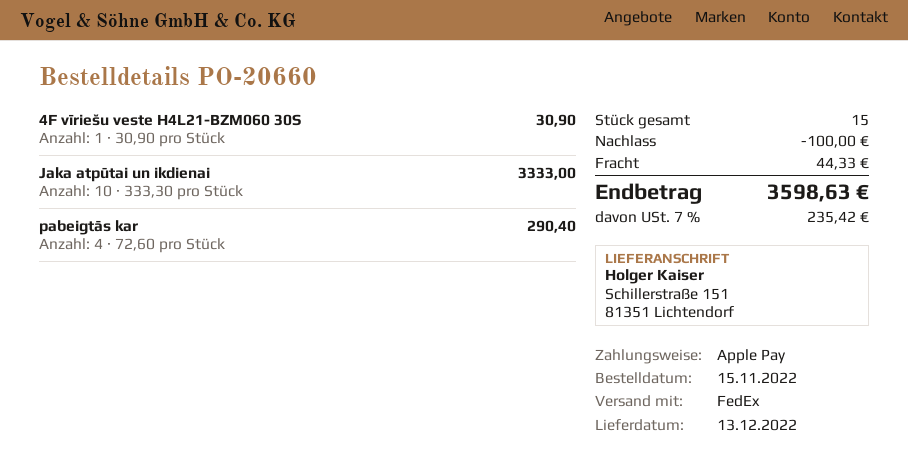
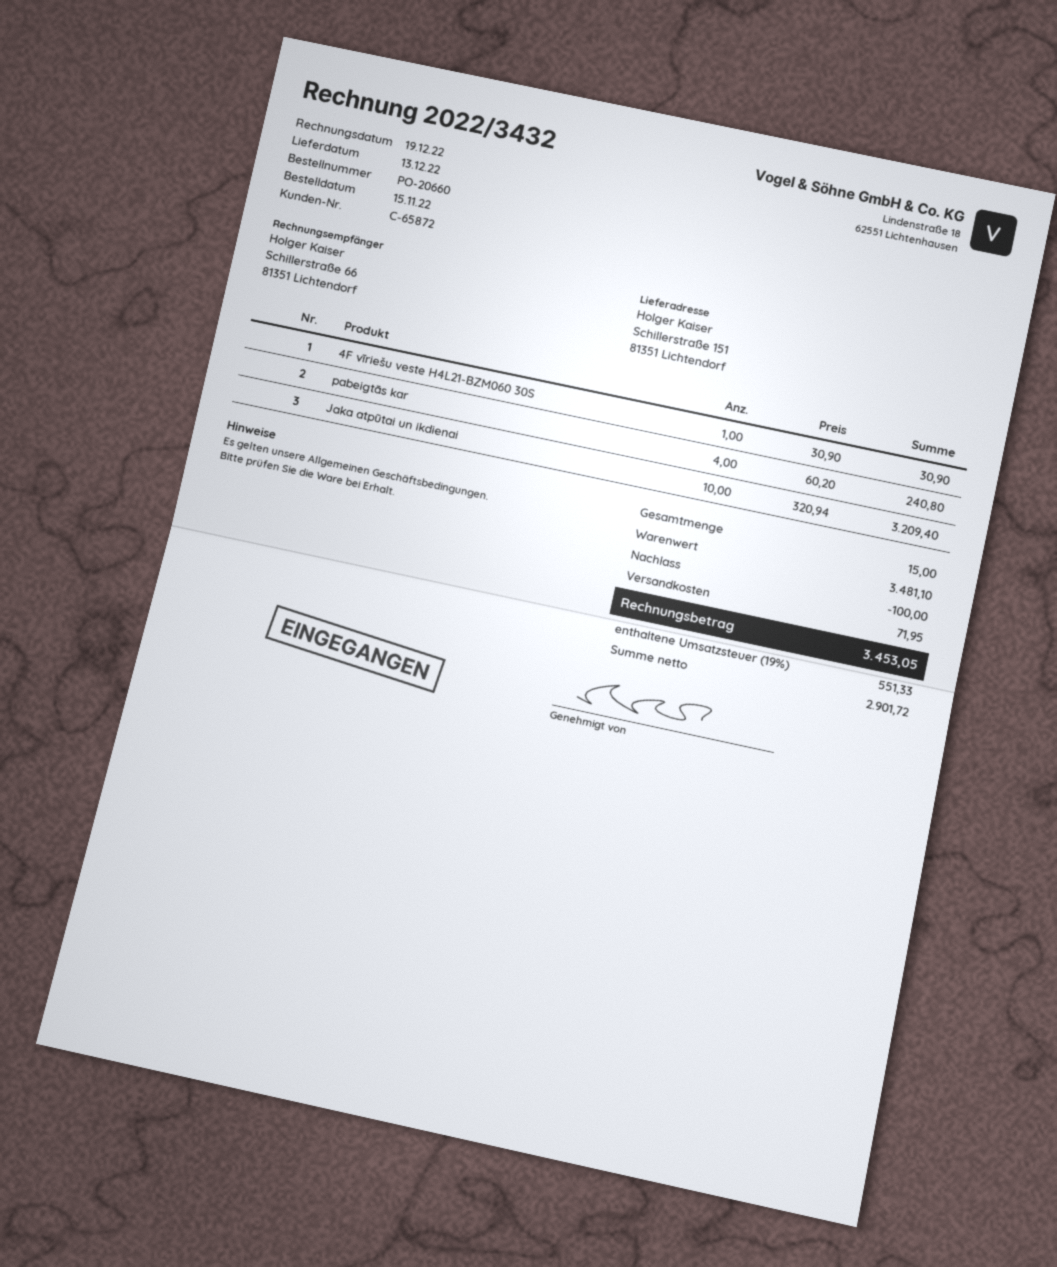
Jaka atpūtai un ikdienai: 10 x 333.30 = 3333.00 -> 10 x 320.94 = 3209.40
pabeigtās kar: 4 x 72.60 = 290.40 -> 4 x 60.20 = 240.80
shipping: 44.33 -> 71.95
tax: 7% = 235.42 -> 19% = 551.33
total: 3598.63 -> 3453.05

